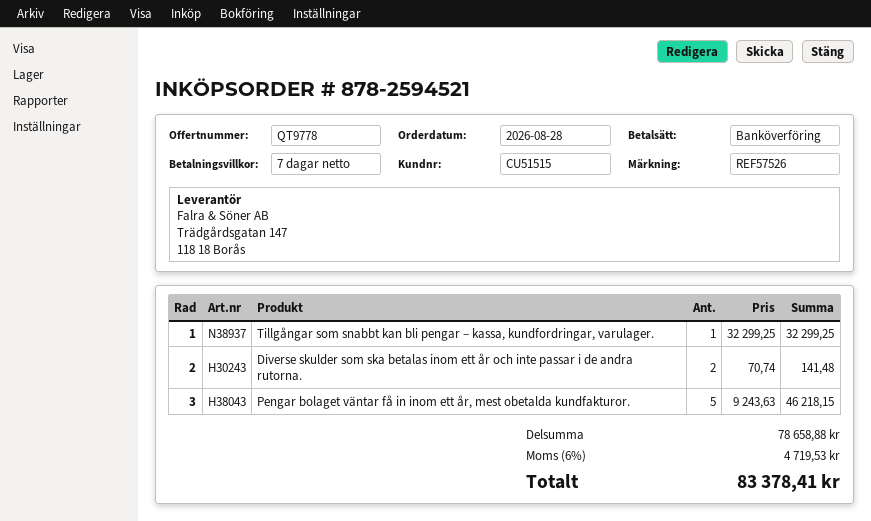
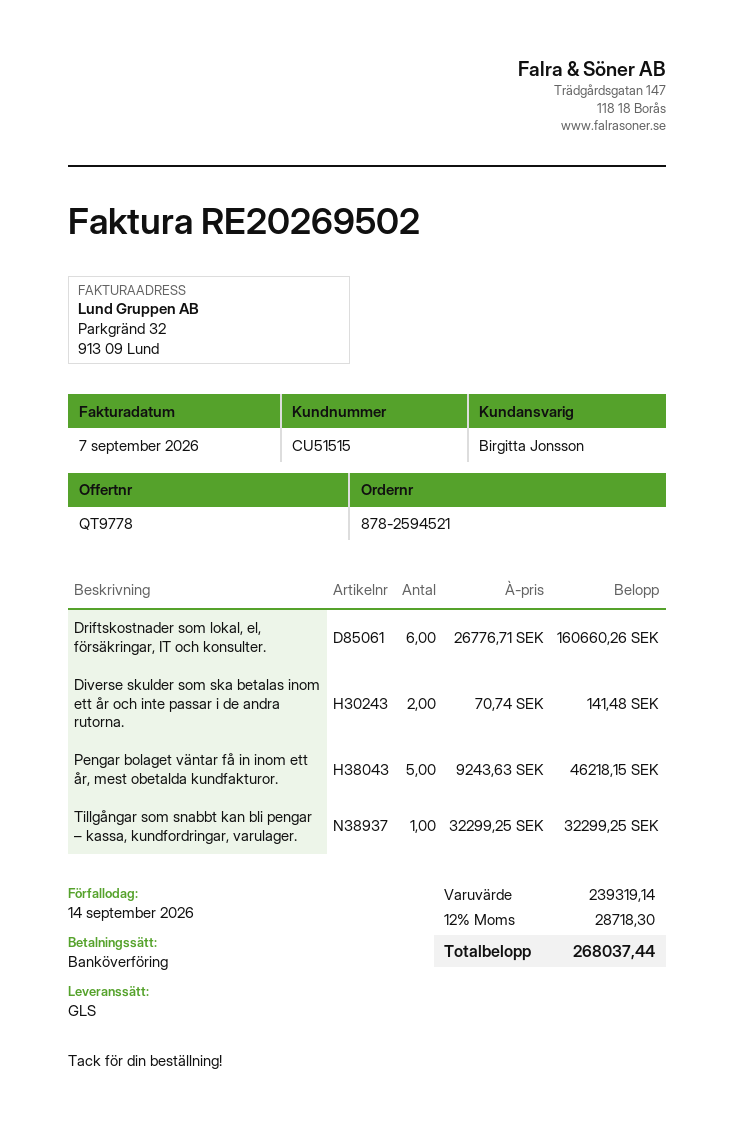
Driftskostnader som lokal, el, försäkringar, IT och konsulter.: none -> 6 x 26776.71 = 160660.26
subtotal: 78658.88 -> 239319.14
tax: 6% = 4719.53 -> 12% = 28718.30
total: 83378.41 -> 268037.44

